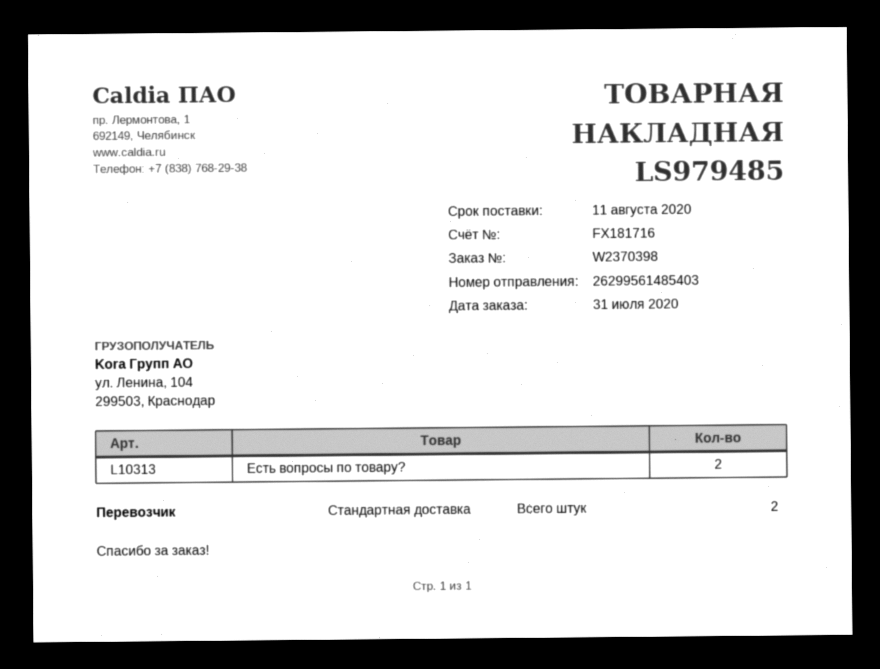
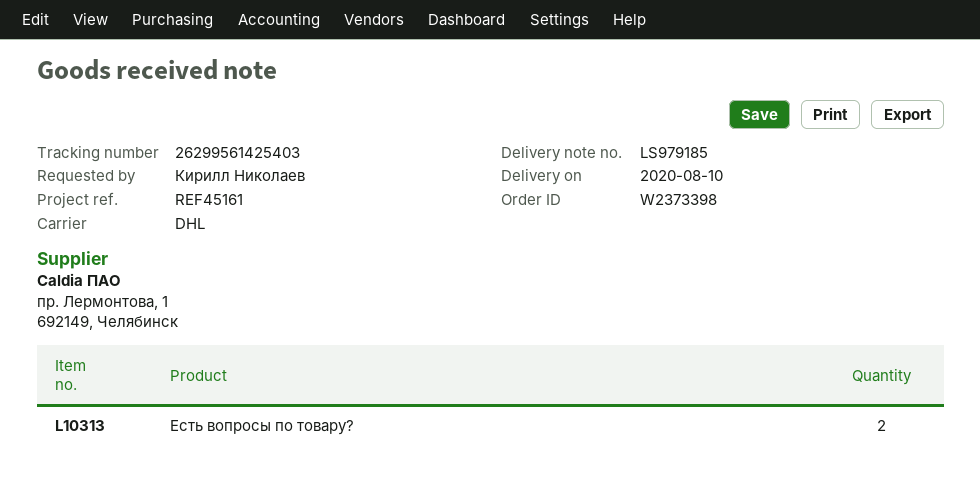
order number: W2370398 -> W2373398
delivery note number: LS979485 -> LS979185
delivery date: 2020-08-11 -> 2020-08-10
shipping method: standard -> DHL
tracking number: 26299561485403 -> 26299561425403

